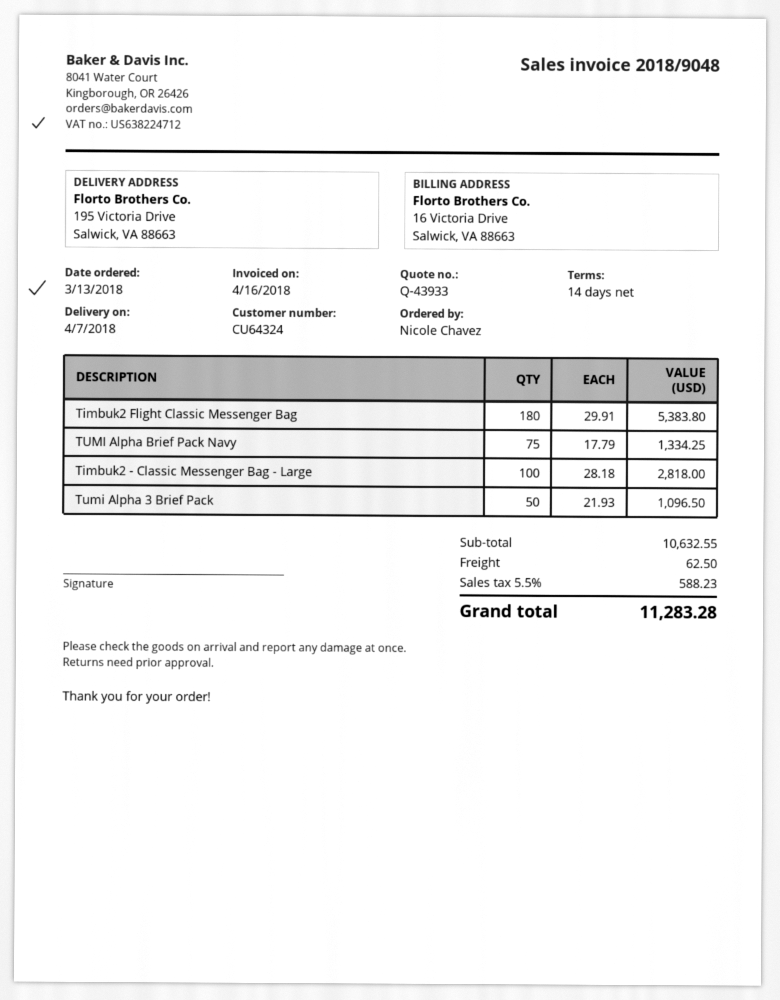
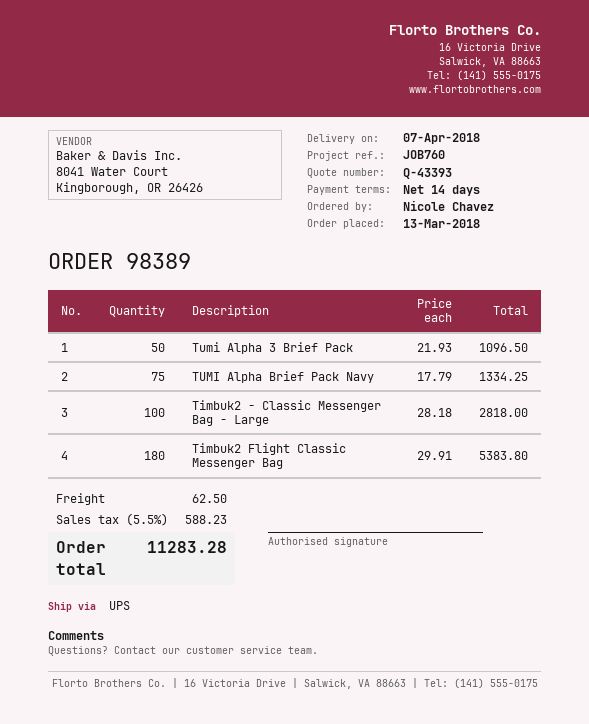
quote number: Q-43933 -> Q-43393

